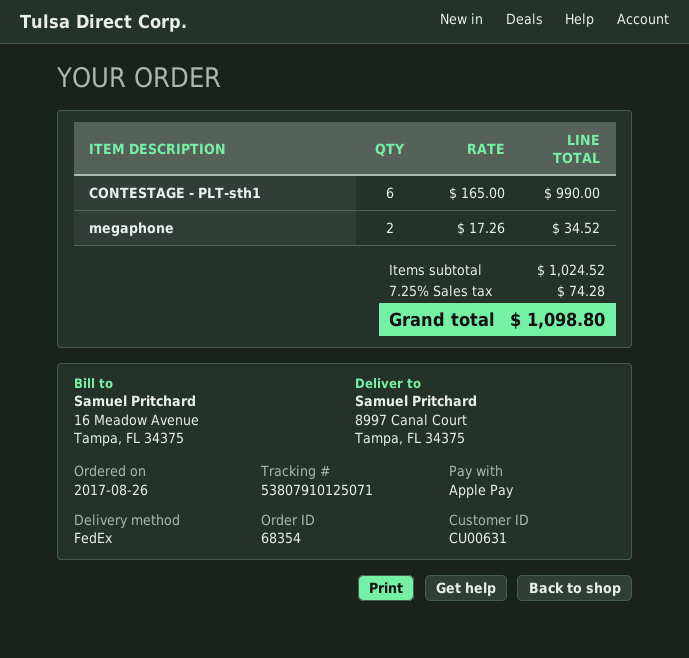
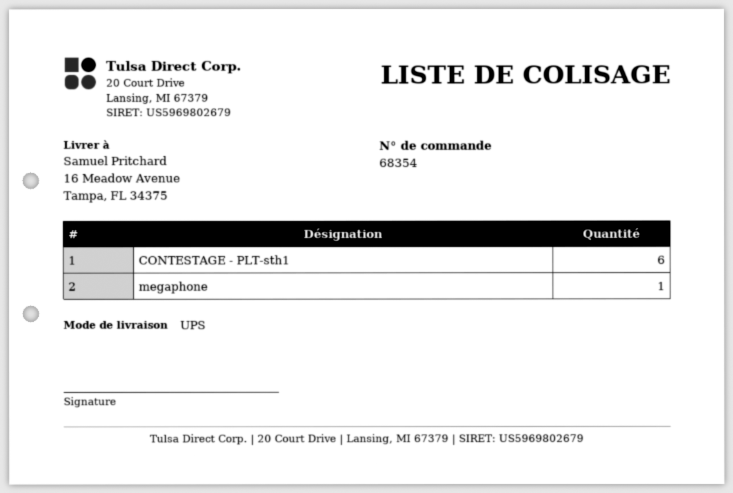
shipping method: FedEx -> UPS
ship to: 8997 Canal Court, Tampa, FL 34375 -> 16 Meadow Avenue, Tampa, FL 34375
megaphone: 2 -> 1

